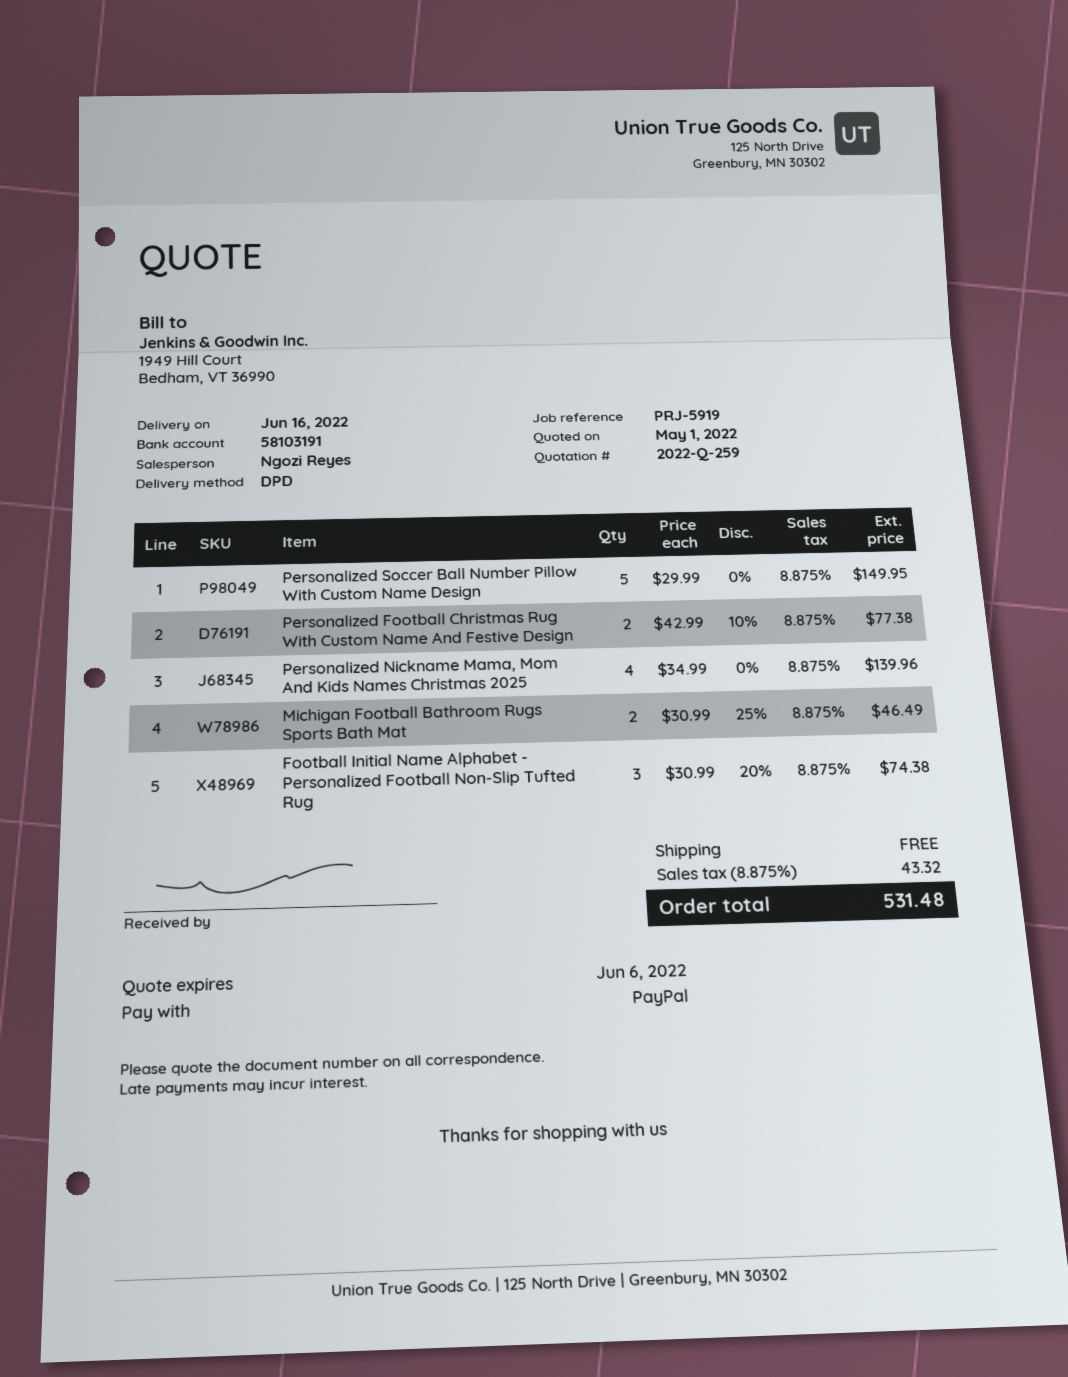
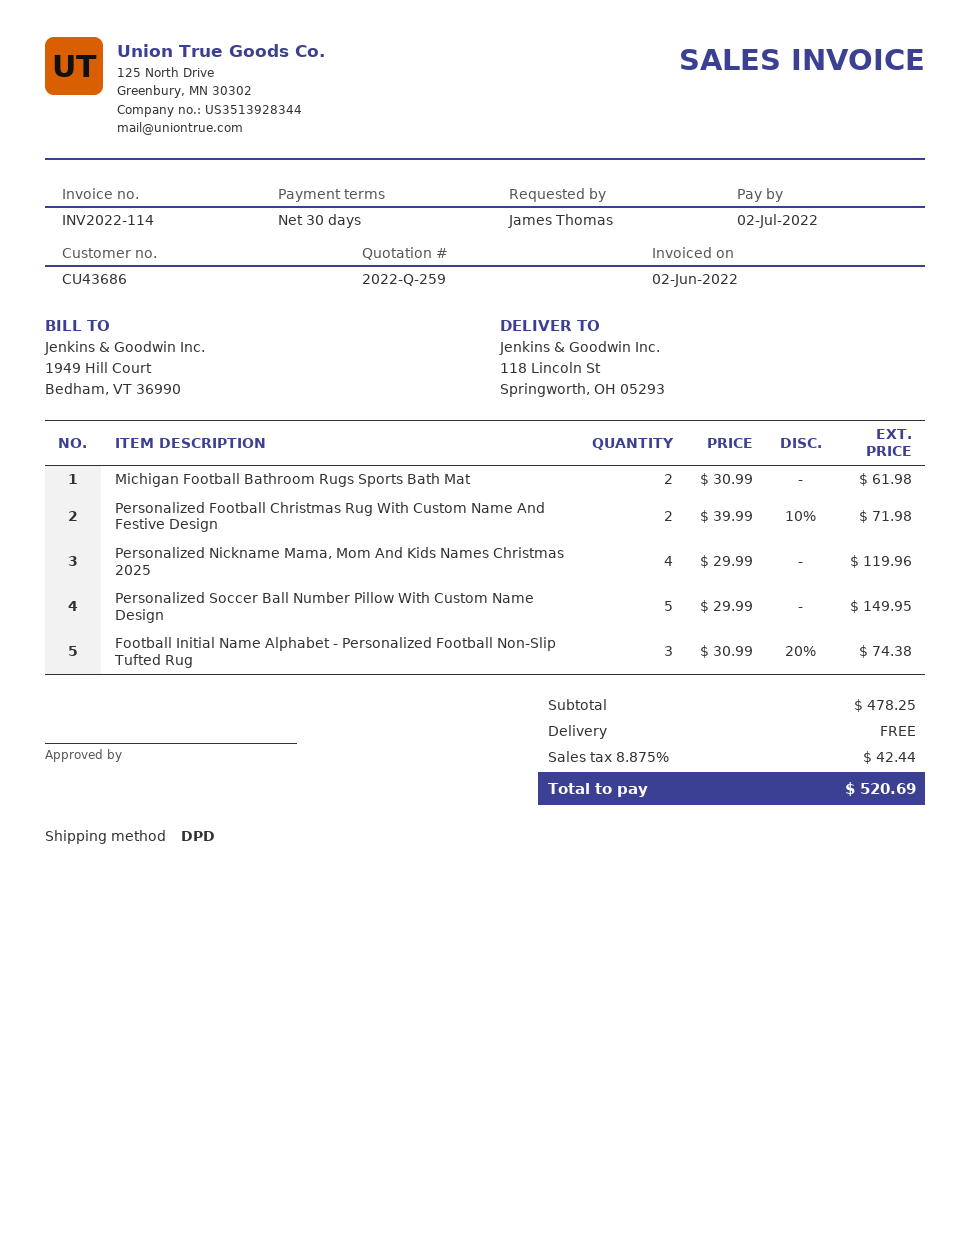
Personalized Football Christmas Rug With Custom Name And Festive Design: 2 x 42.99 - 10% = 77.38 -> 2 x 39.99 - 10% = 71.98
Personalized Nickname Mama, Mom And Kids Names Christmas 2025: 4 x 34.99 = 139.96 -> 4 x 29.99 = 119.96
Michigan Football Bathroom Rugs Sports Bath Mat: 2 x 30.99 - 25% = 46.49 -> 2 x 30.99 = 61.98
tax: 8.875% = 43.32 -> 8.875% = 42.44
total: 531.48 -> 520.69

